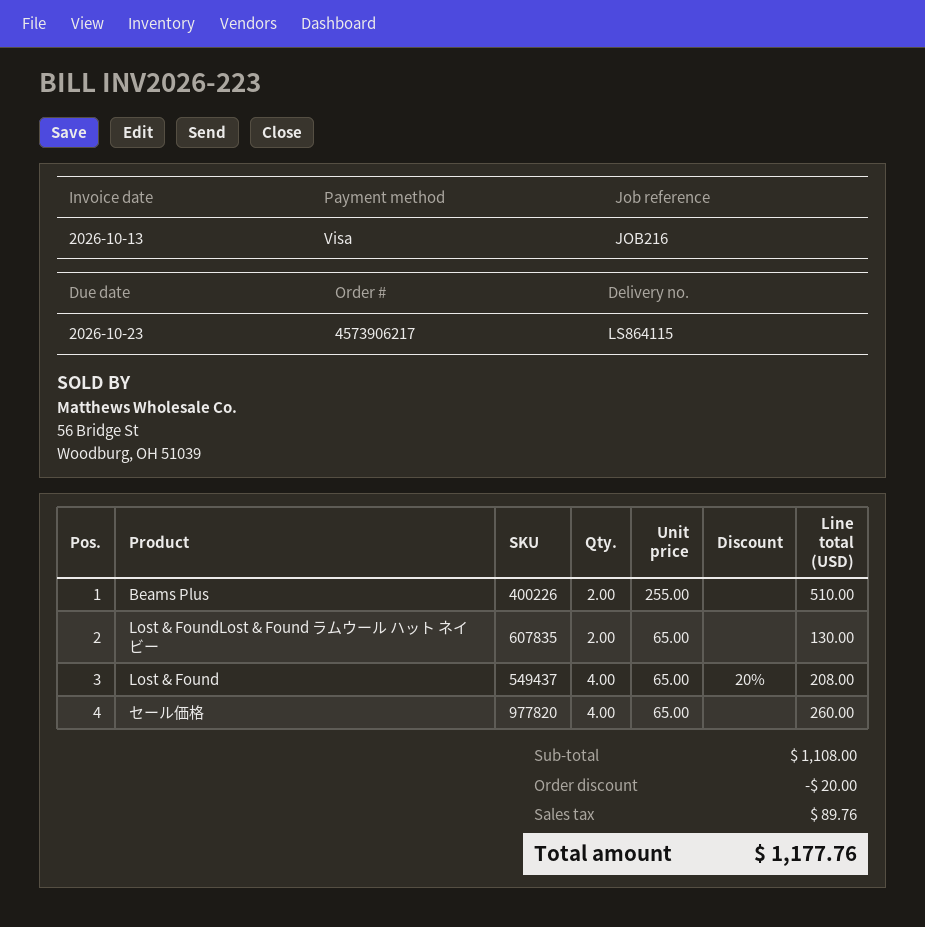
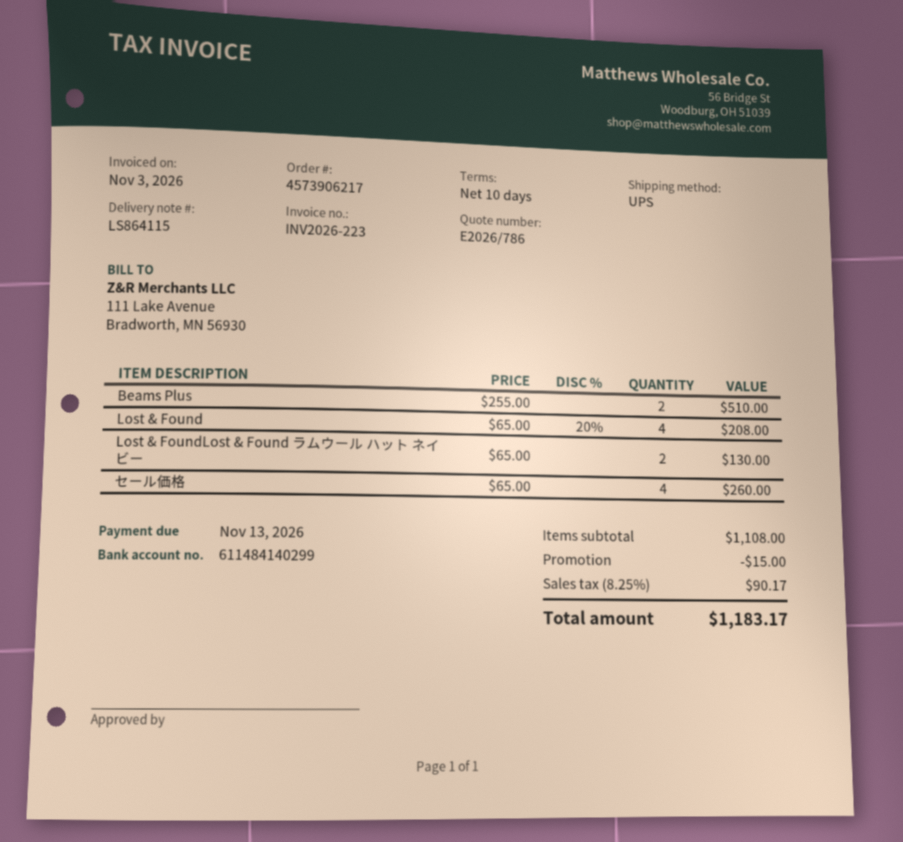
invoice date: 2026-10-13 -> 2026-11-03
due date: 2026-10-23 -> 2026-11-13
discount: 20.00 -> 15.00
tax: 89.76 -> 90.17
total: 1177.76 -> 1183.17

